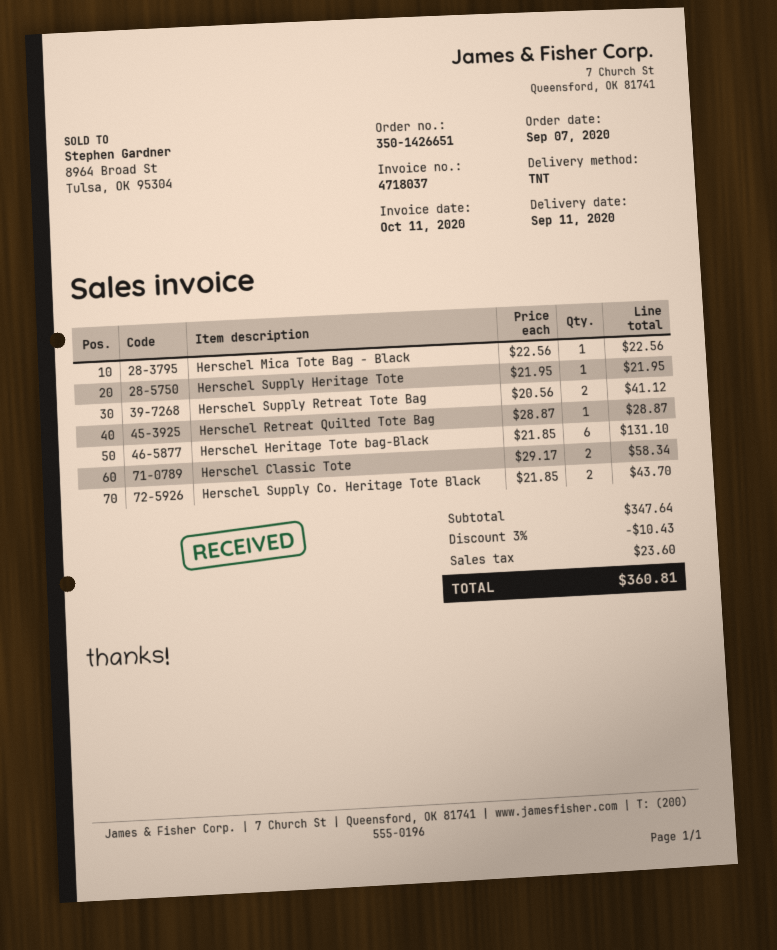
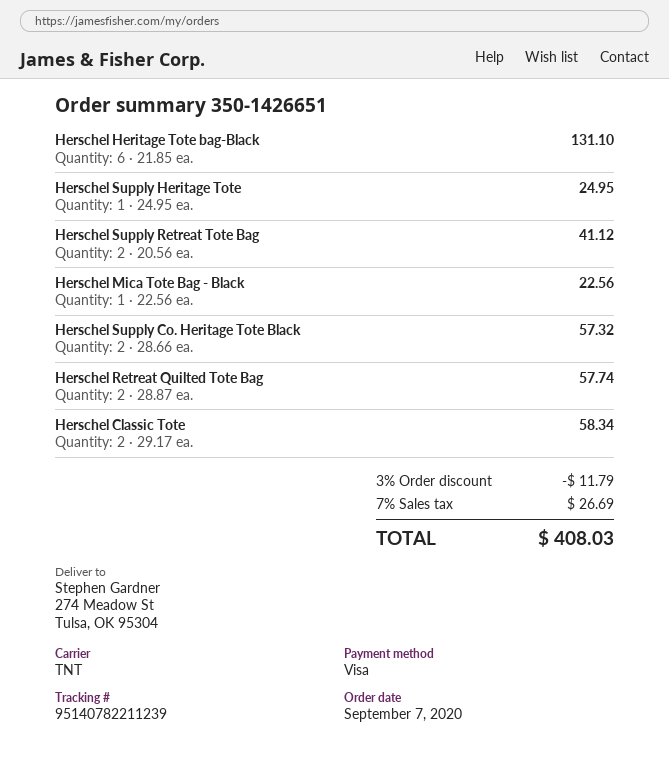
Herschel Supply Heritage Tote: 1 x 21.95 = 21.95 -> 1 x 24.95 = 24.95
Herschel Retreat Quilted Tote Bag: 1 x 28.87 = 28.87 -> 2 x 28.87 = 57.74
Herschel Supply Co. Heritage Tote Black: 2 x 21.85 = 43.70 -> 2 x 28.66 = 57.32
discount: 3% = 10.43 -> 3% = 11.79
tax: 23.60 -> 26.69
total: 360.81 -> 408.03

